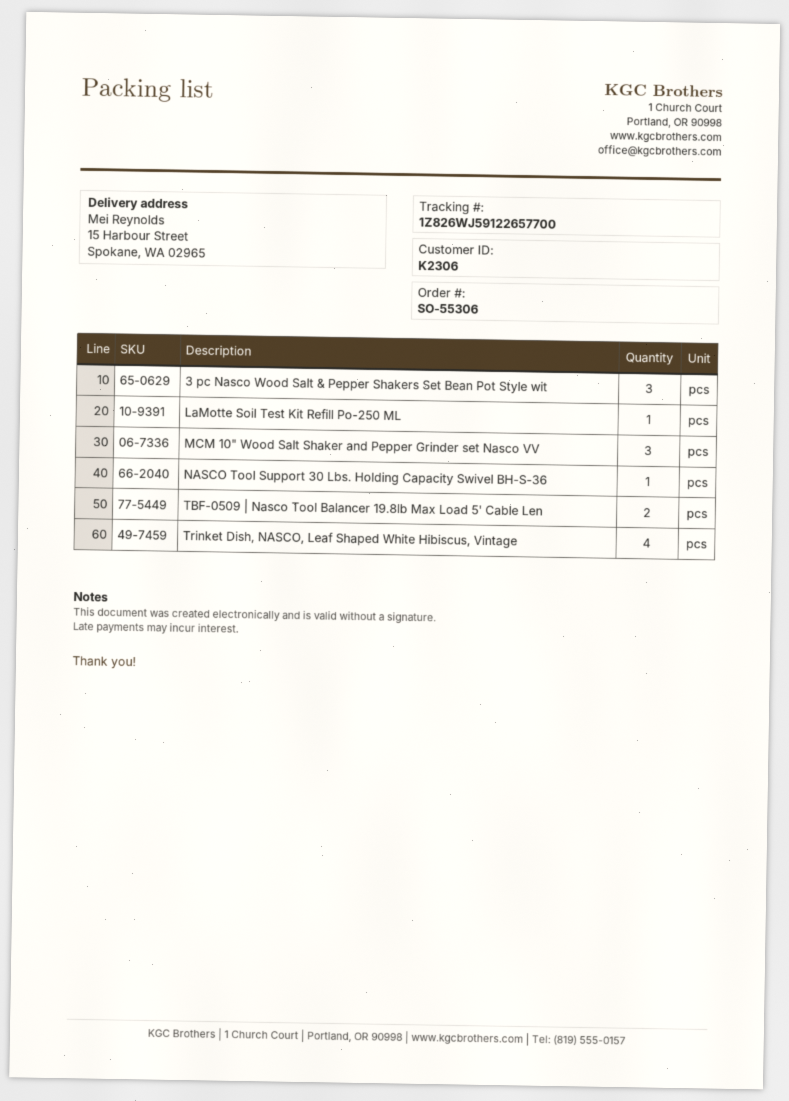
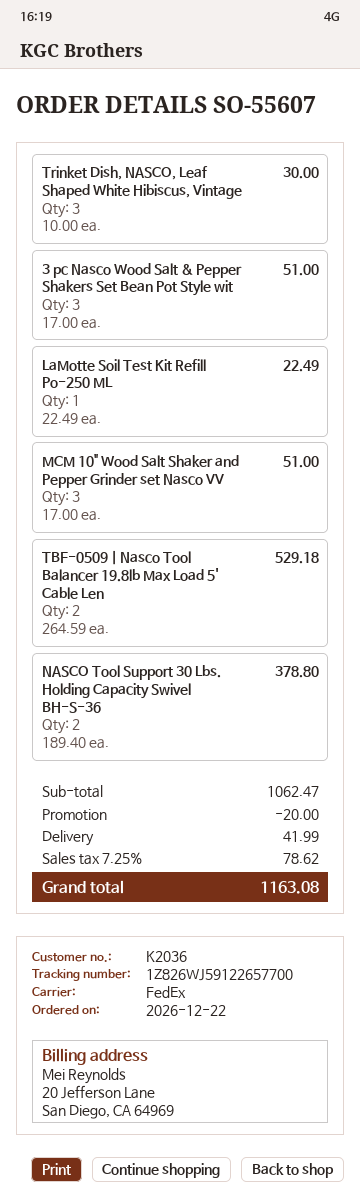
order number: SO-55306 -> SO-55607
customer number: K2306 -> K2036
NASCO Tool Support 30 Lbs. Holding Capacity Swivel BH-S-36: 1 -> 2
Trinket Dish, NASCO, Leaf Shaped White Hibiscus, Vintage: 4 -> 3

